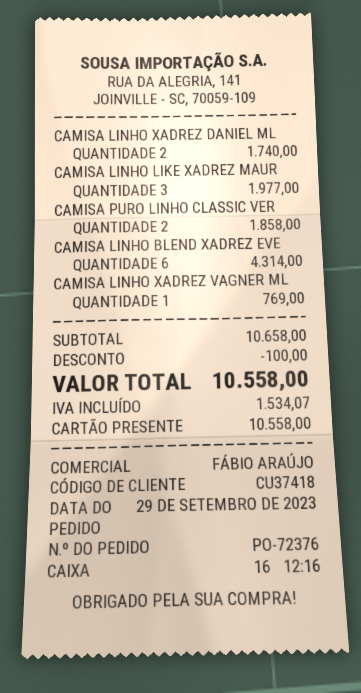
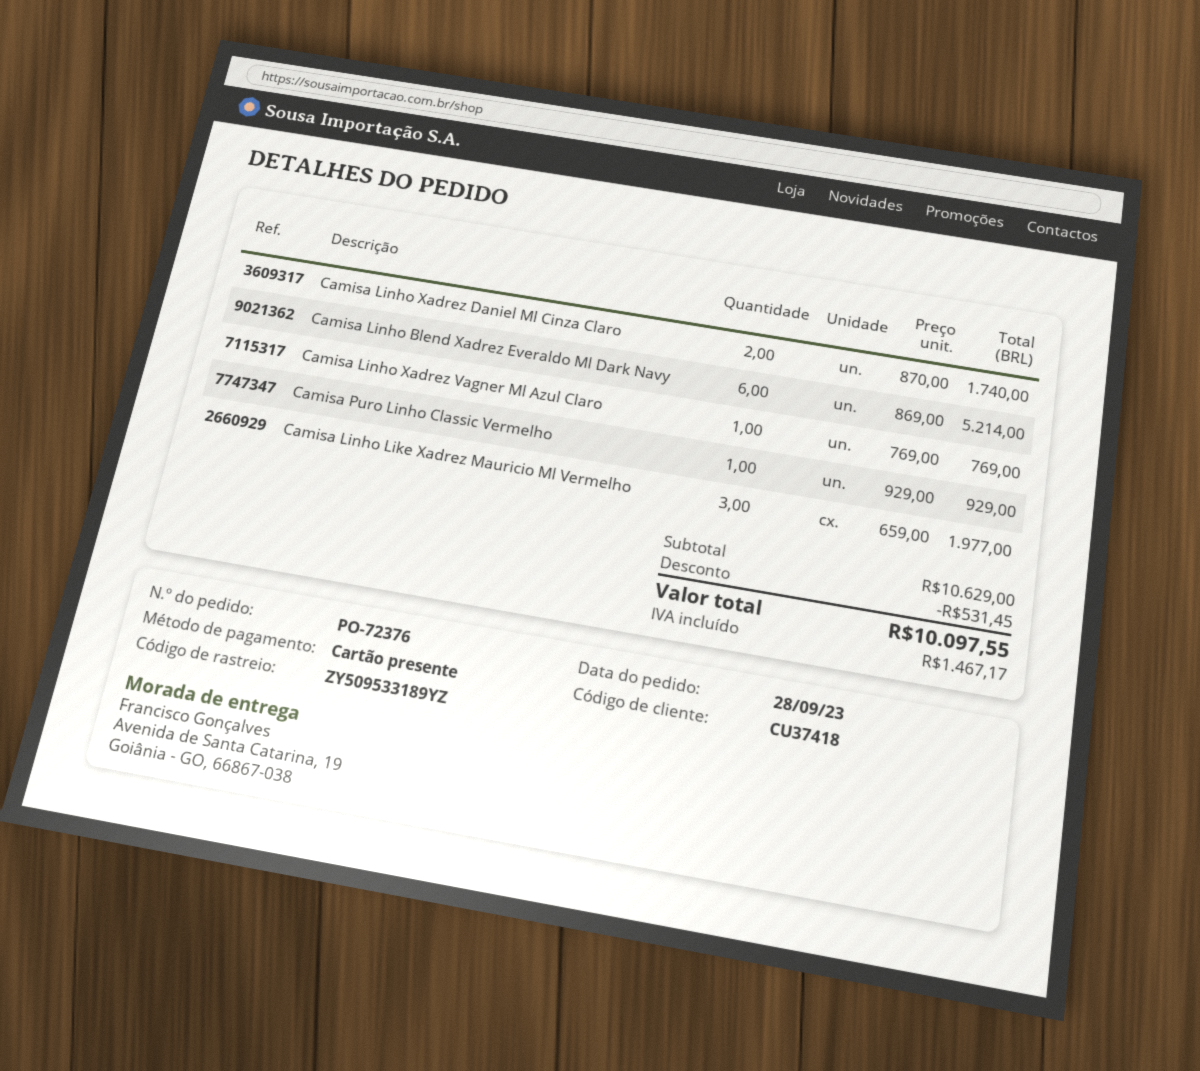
order date: 2023-09-29 -> 2023-09-28
CAMISA PURO LINHO CLASSIC VER: 2 for 1858.00 -> 1 for 929.00
CAMISA LINHO BLEND XADREZ EVE: 6 for 4314.00 -> 6 for 5214.00
subtotal: 10658.00 -> 10629.00
discount: 100.00 -> 531.45
tax: 1534.07 -> 1467.17
total: 10558.00 -> 10097.55

